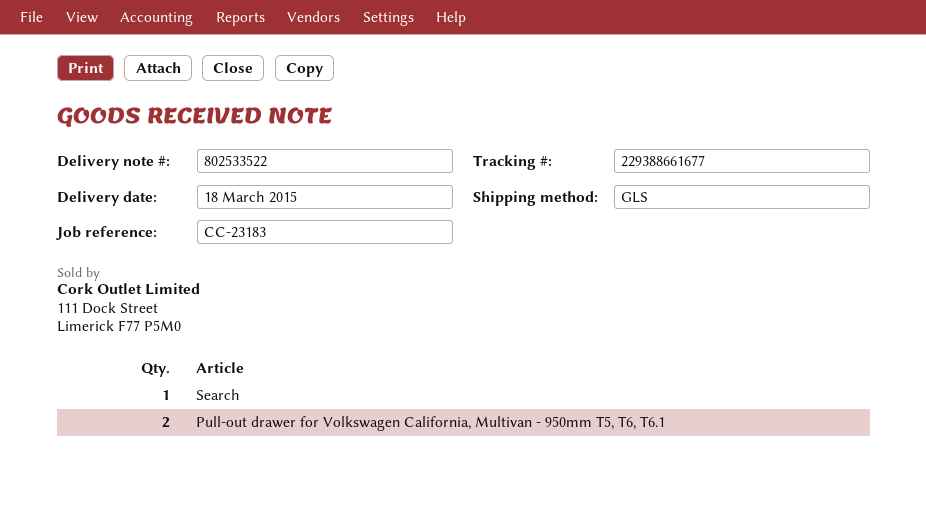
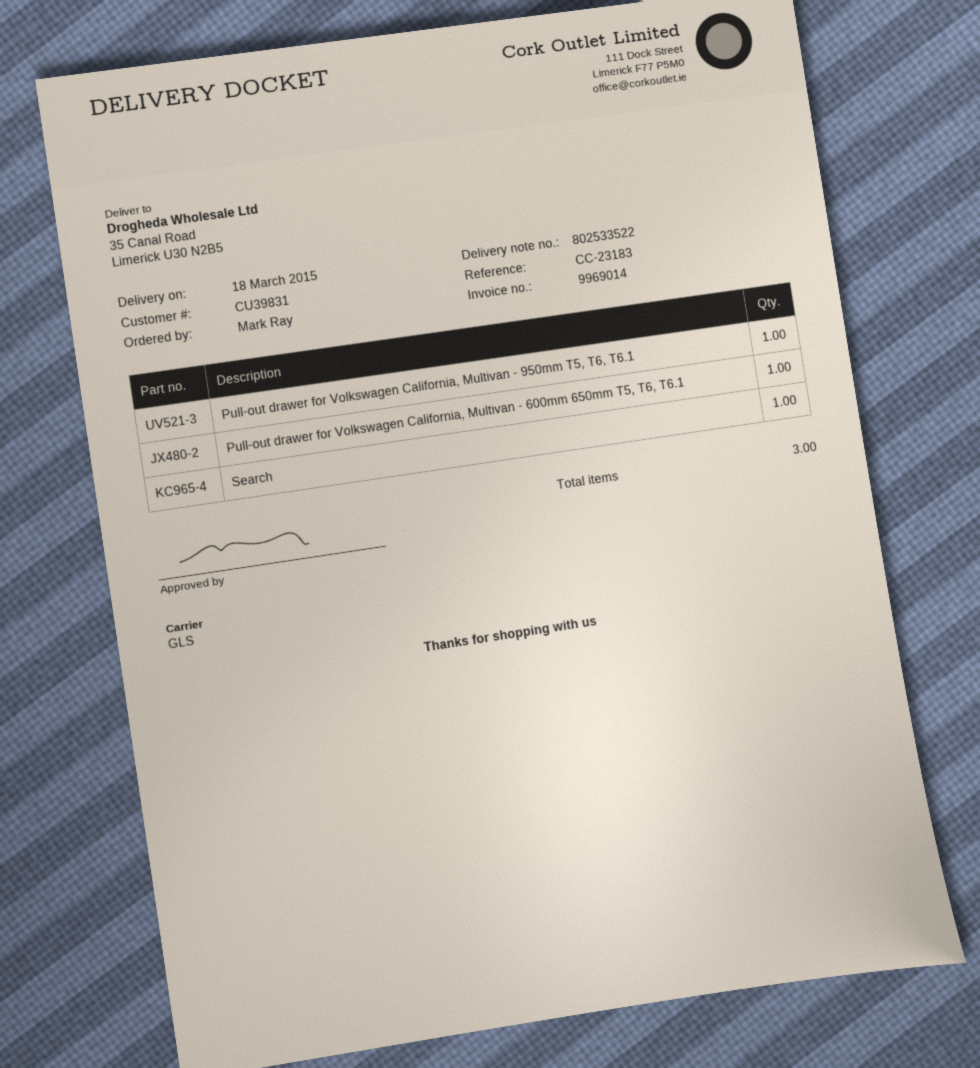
Pull-out drawer for Volkswagen California, Multivan - 950mm T5, T6, T6.1: 2 -> 1
Pull-out drawer for Volkswagen California, Multivan - 600mm 650mm T5, T6, T6.1: none -> 1

